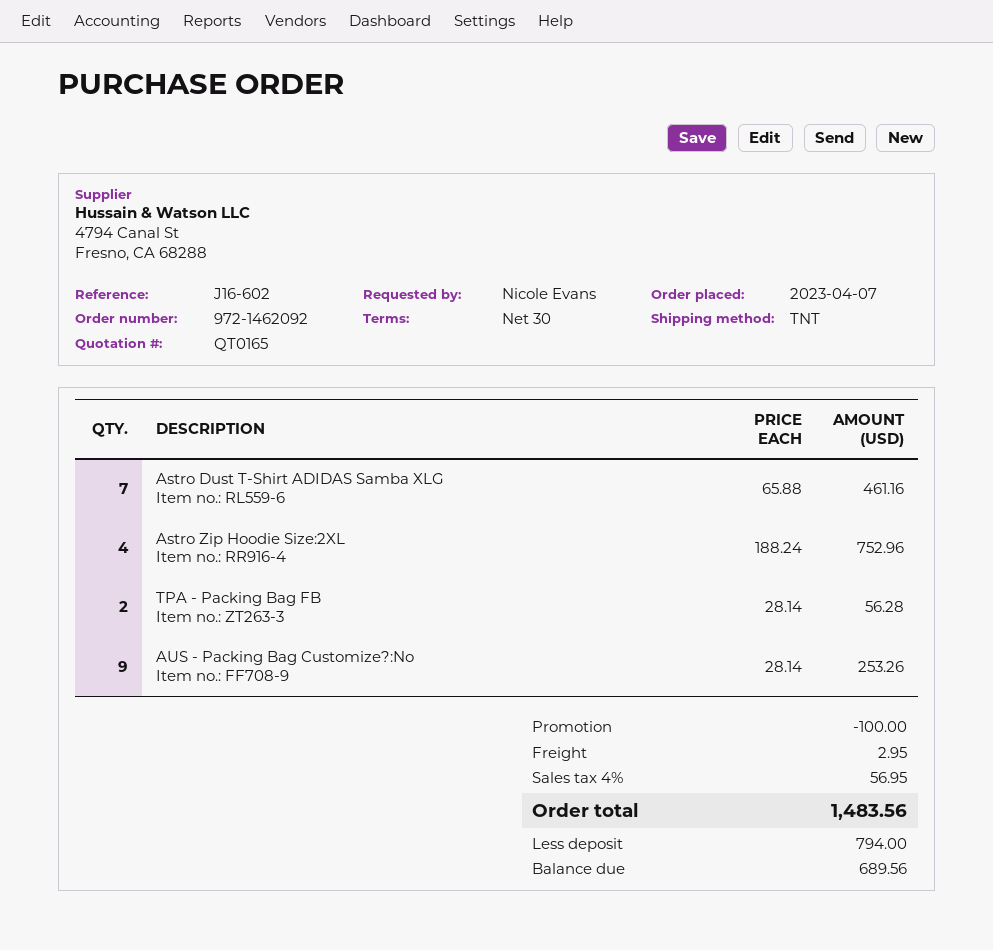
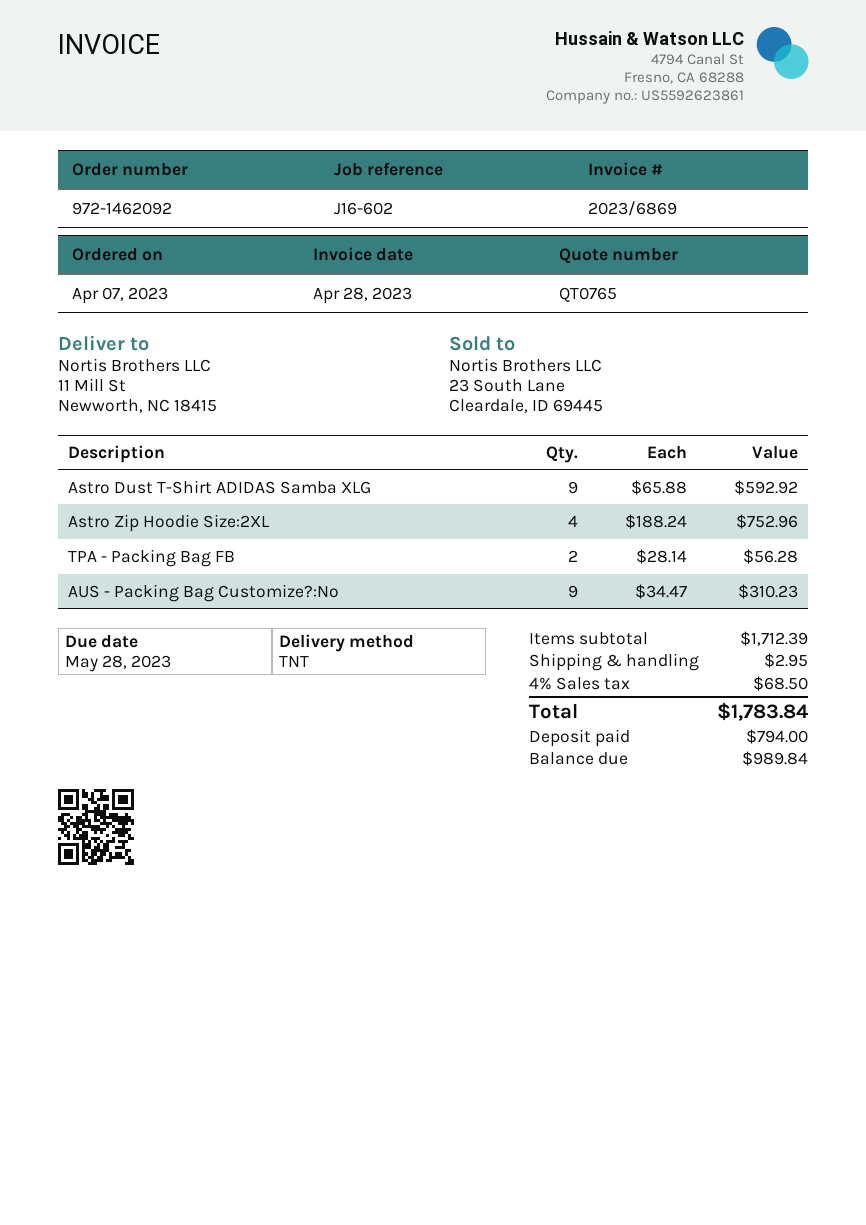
quote number: QT0165 -> QT0765
Astro Dust T-Shirt ADIDAS Samba XLG: 7 x 65.88 = 461.16 -> 9 x 65.88 = 592.92
AUS - Packing Bag Customize?:No: 9 x 28.14 = 253.26 -> 9 x 34.47 = 310.23
discount: 100.00 -> none
tax: 4% = 56.95 -> 4% = 68.50
total: 1483.56 -> 1783.84
balance: 689.56 -> 989.84

